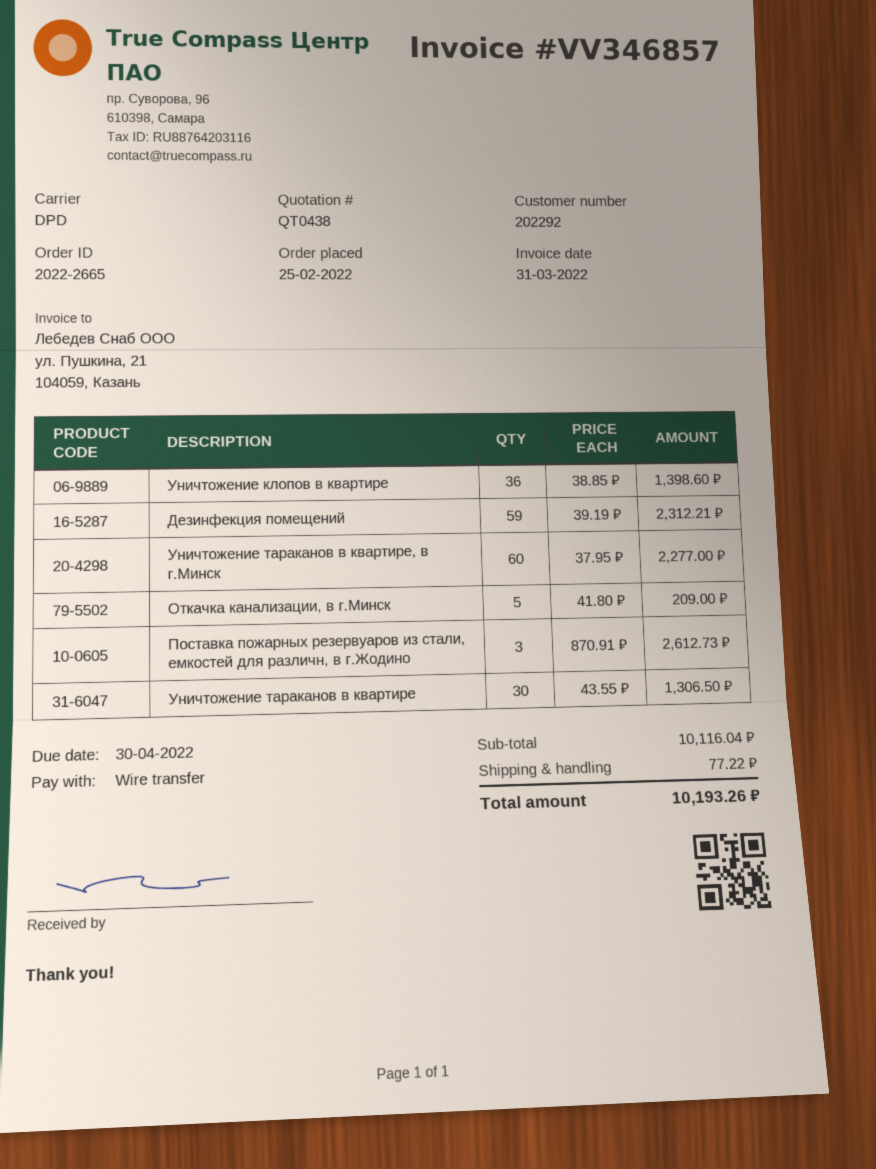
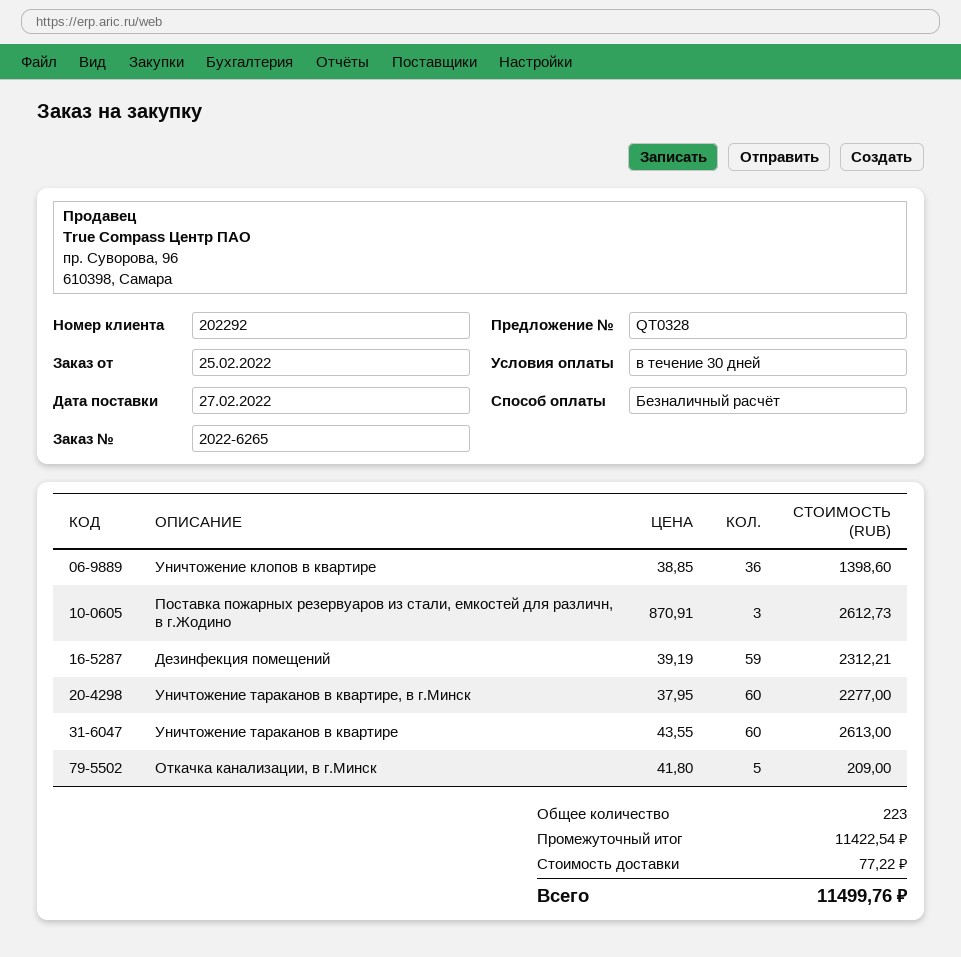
quote number: QT0438 -> QT0328
order number: 2022-2665 -> 2022-6265
Уничтожение тараканов в квартире: 30 x 43.55 = 1306.50 -> 60 x 43.55 = 2613.00
subtotal: 10116.04 -> 11422.54
total: 10193.26 -> 11499.76

